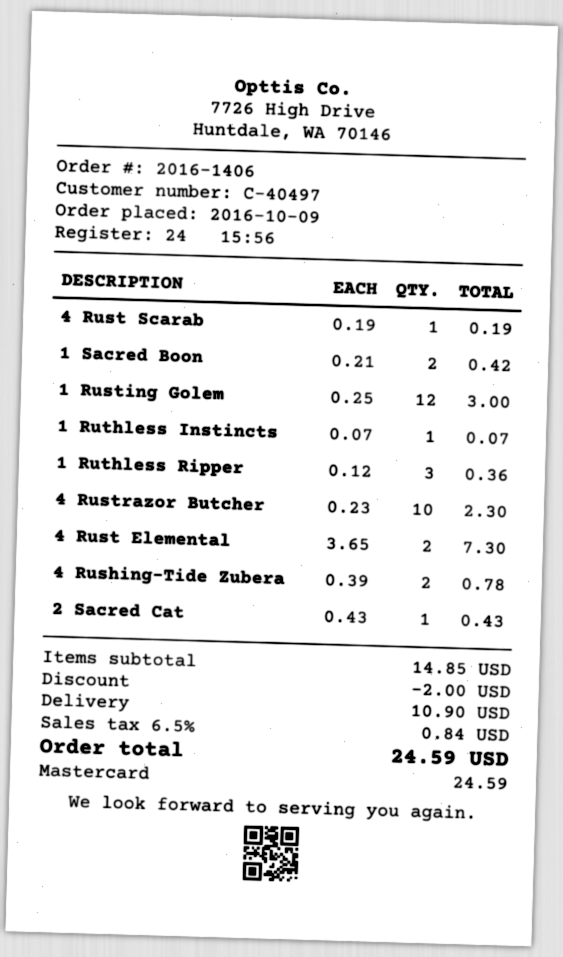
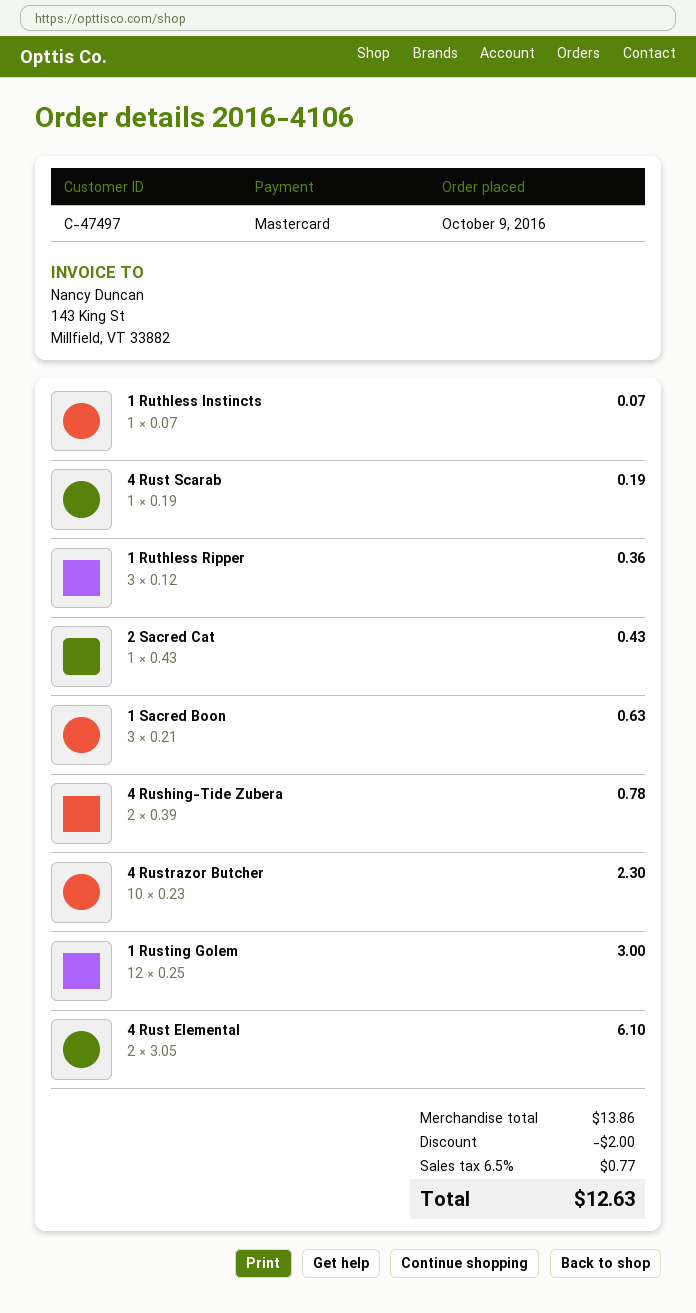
order number: 2016-1406 -> 2016-4106
customer number: C-40497 -> C-47497
1 Sacred Boon: 2 x 0.21 = 0.42 -> 3 x 0.21 = 0.63
4 Rust Elemental: 2 x 3.65 = 7.30 -> 2 x 3.05 = 6.10
subtotal: 14.85 -> 13.86
shipping: 10.90 -> none
tax: 6.5% = 0.84 -> 6.5% = 0.77
total: 24.59 -> 12.63

